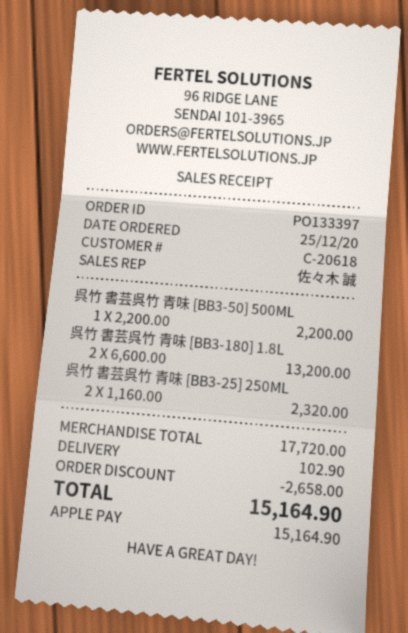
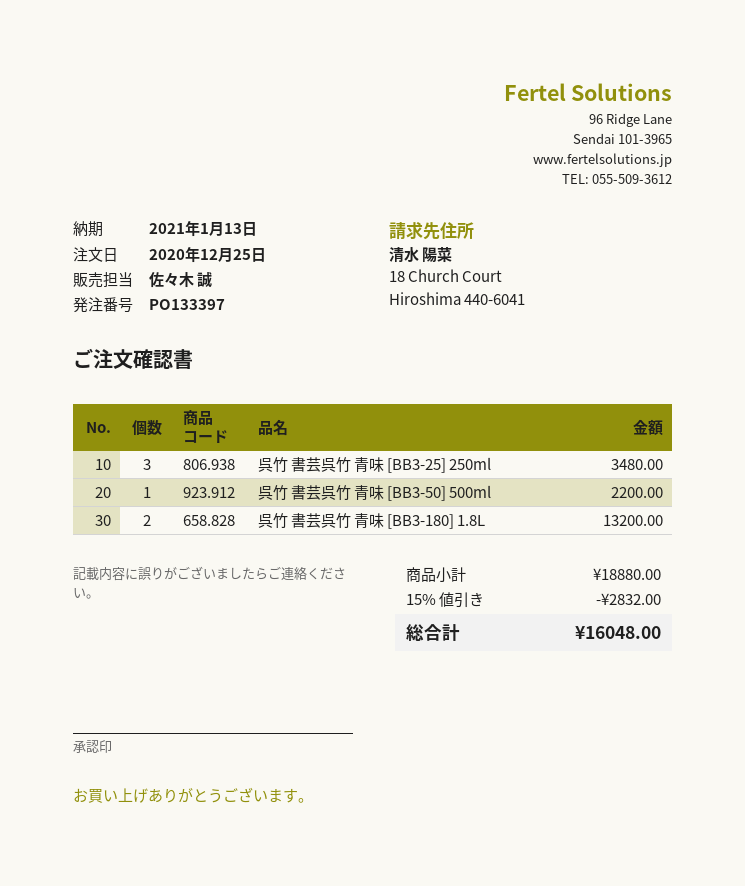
呉竹 書芸呉竹 青味 [BB3-25] 250ML: 2 for 2320.00 -> 3 for 3480.00
subtotal: 17720.00 -> 18880.00
discount: 2658.00 -> 2832.00
shipping: 102.90 -> none
total: 15164.90 -> 16048.00

